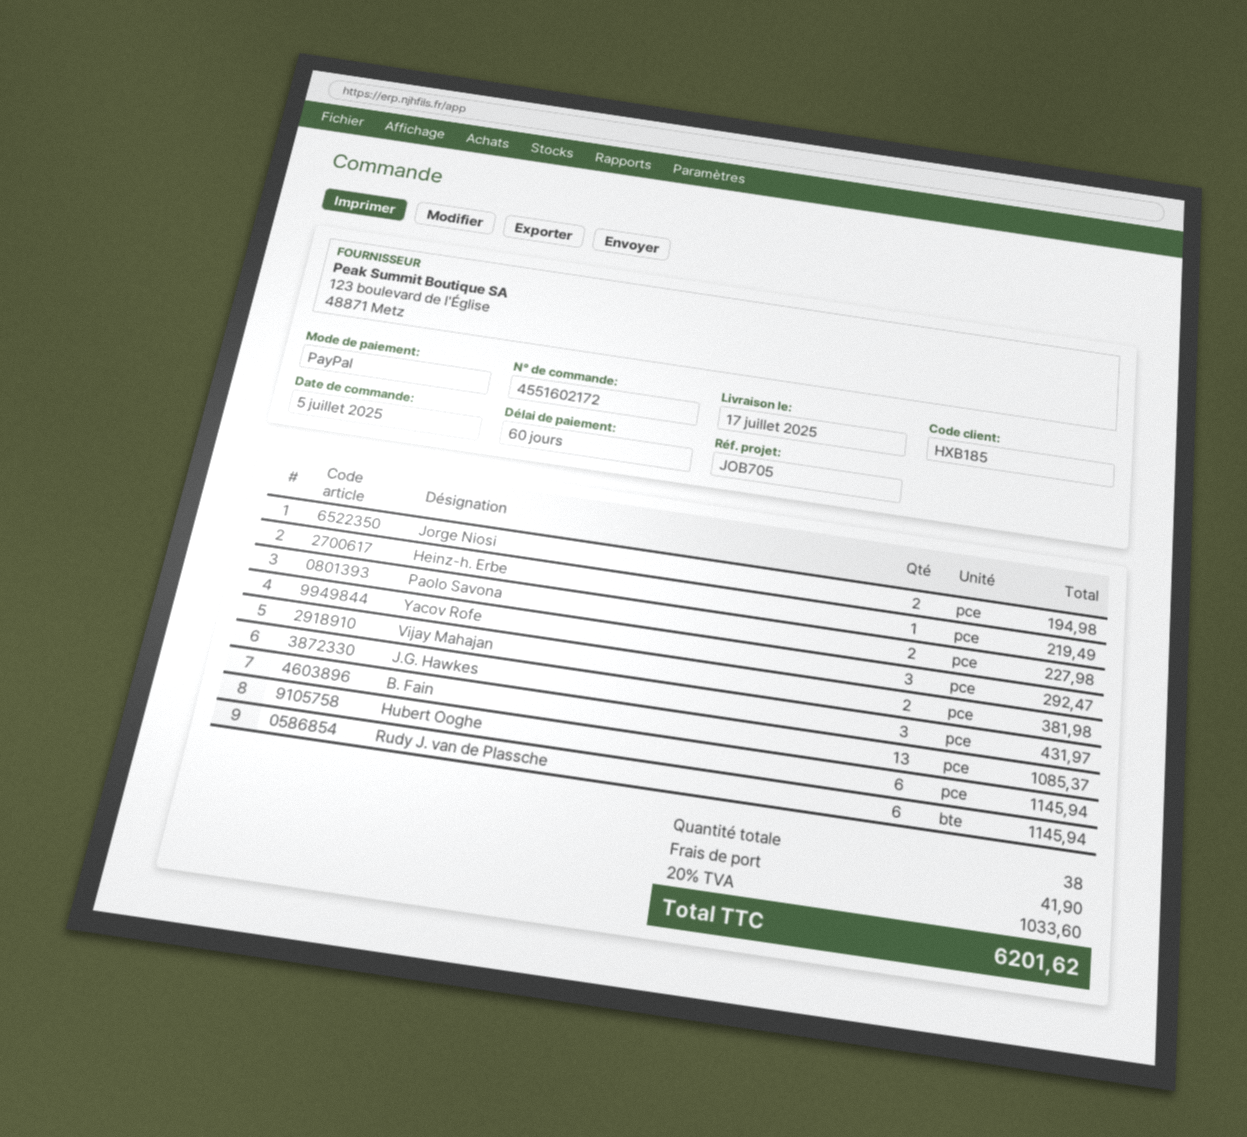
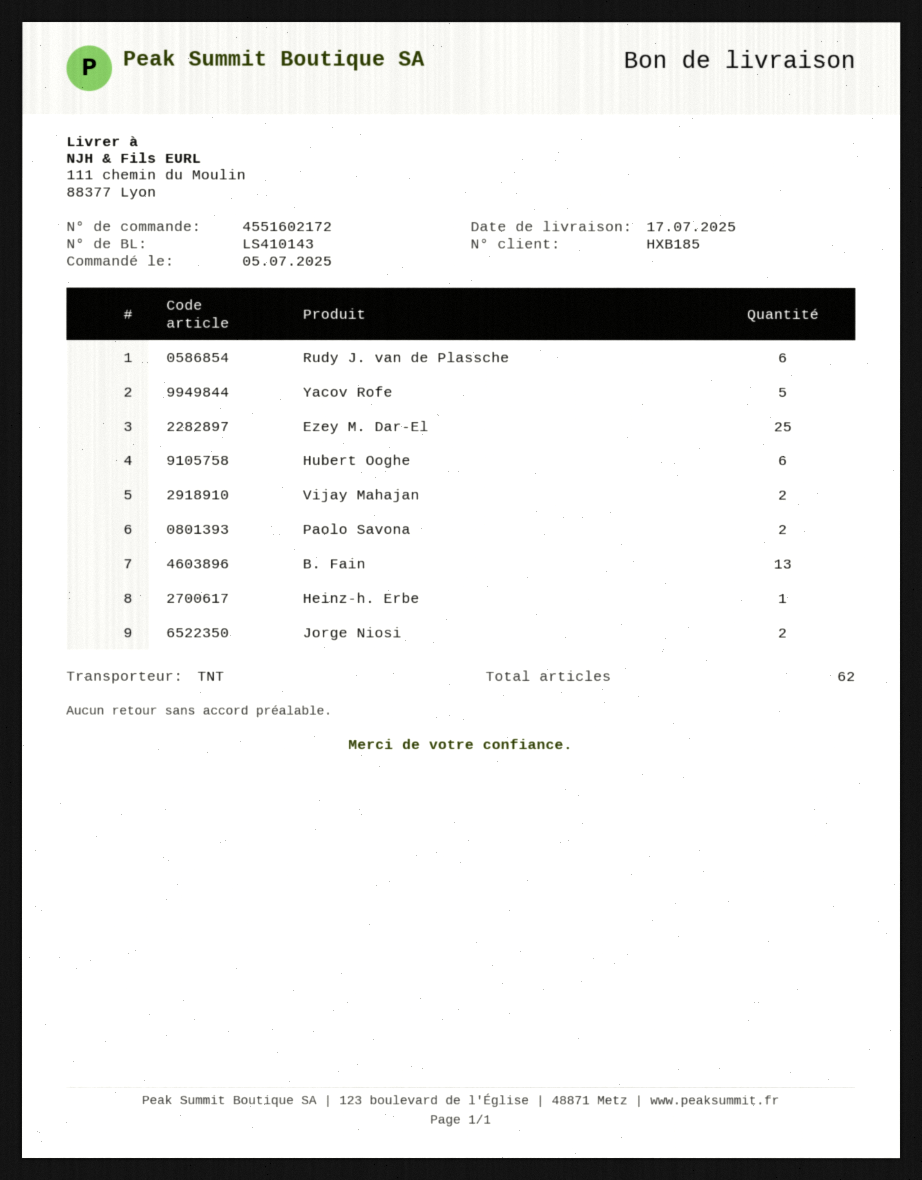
Yacov Rofe: 3 -> 5
J.G. Hawkes: 3 -> none
Ezey M. Dar-El: none -> 25
total quantity: 38 -> 62

